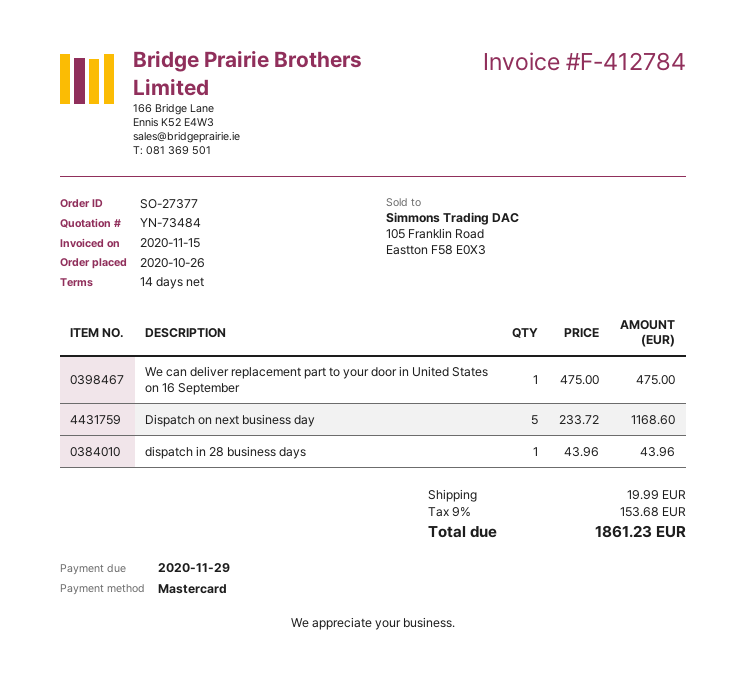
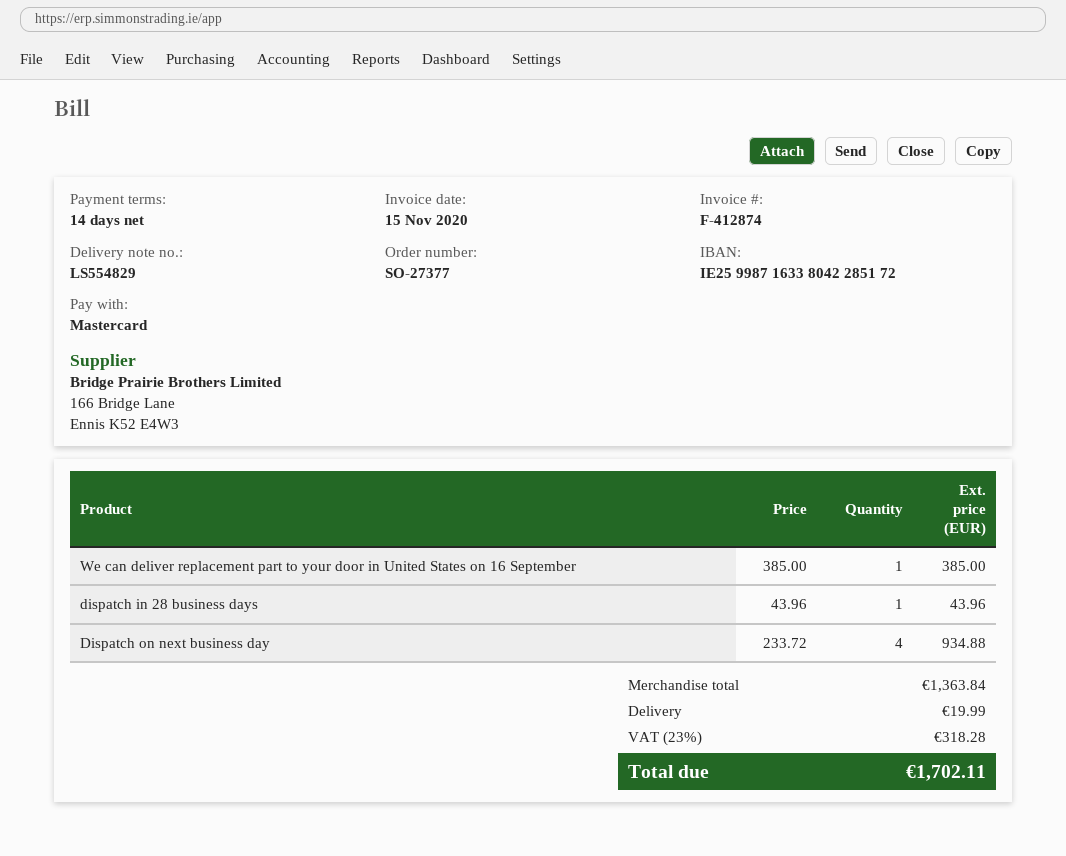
invoice number: F-412784 -> F-412874
We can deliver replacement part to your door in United States on 16 September: 1 x 475.00 = 475.00 -> 1 x 385.00 = 385.00
Dispatch on next business day: 5 x 233.72 = 1168.60 -> 4 x 233.72 = 934.88
tax: 9% = 153.68 -> 23% = 318.28
total: 1861.23 -> 1702.11

